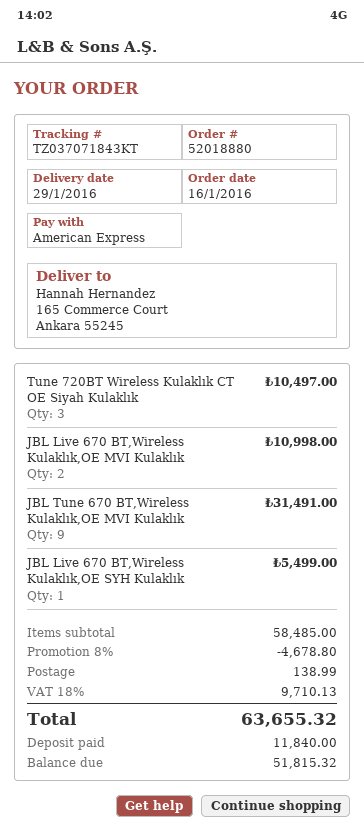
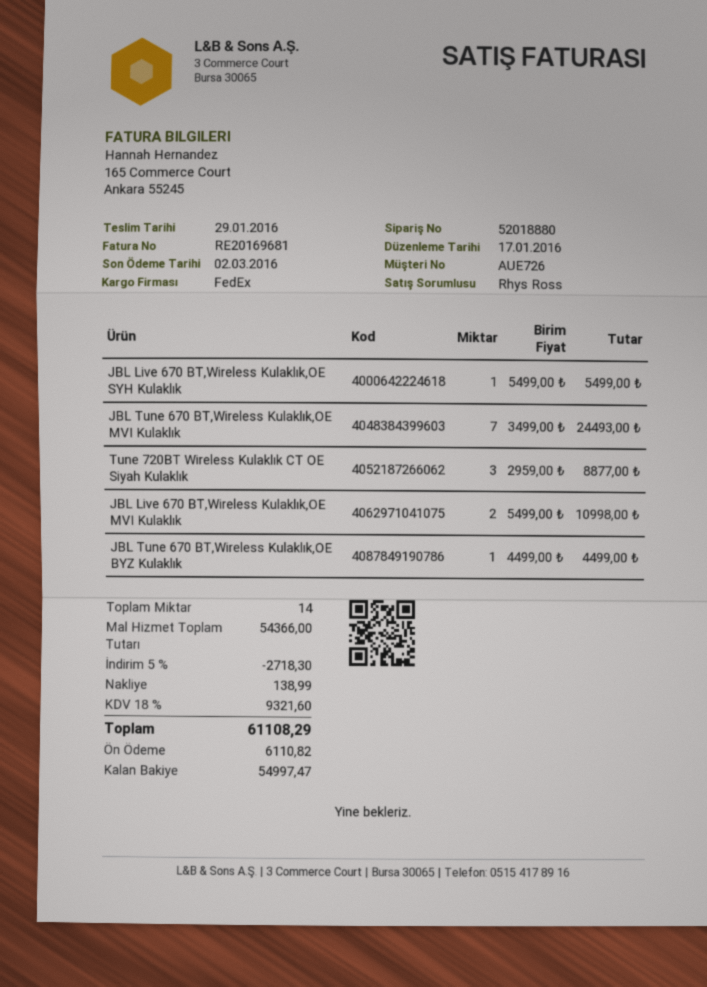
Tune 720BT Wireless Kulaklık CT OE Siyah Kulaklık: 3 for 10497.00 -> 3 for 8877.00
JBL Tune 670 BT,Wireless Kulaklık,OE MVI Kulaklık: 9 for 31491.00 -> 7 for 24493.00
JBL Tune 670 BT,Wireless Kulaklık,OE BYZ Kulaklık: none -> 1 for 4499.00
subtotal: 58485.00 -> 54366.00
discount: 8% = 4678.80 -> 5% = 2718.30
tax: 18% = 9710.13 -> 18% = 9321.60
total: 63655.32 -> 61108.29
deposit: 11840.00 -> 6110.82
balance: 51815.32 -> 54997.47

